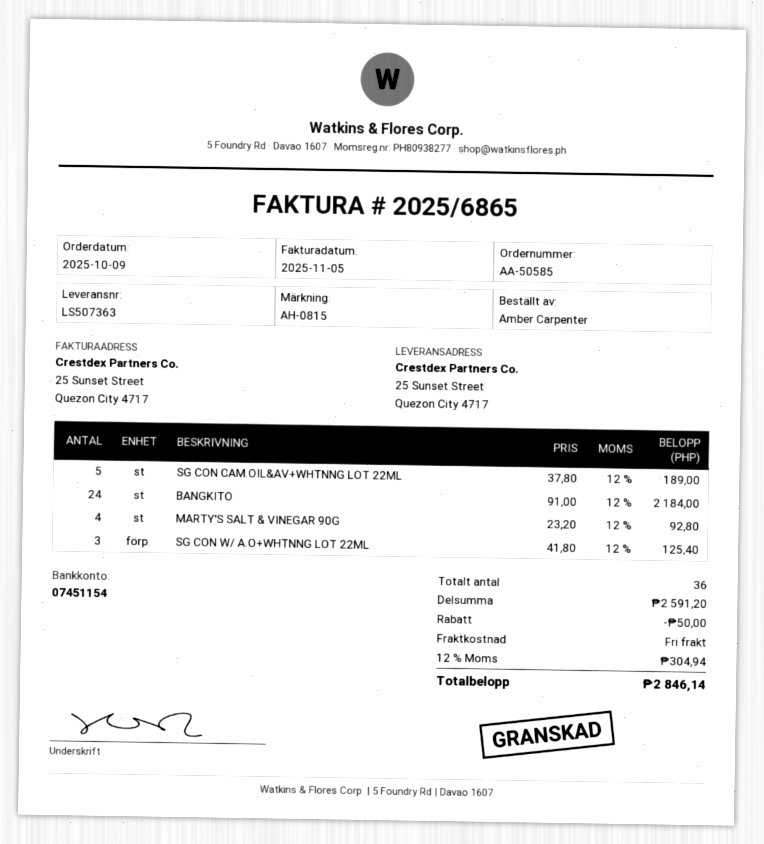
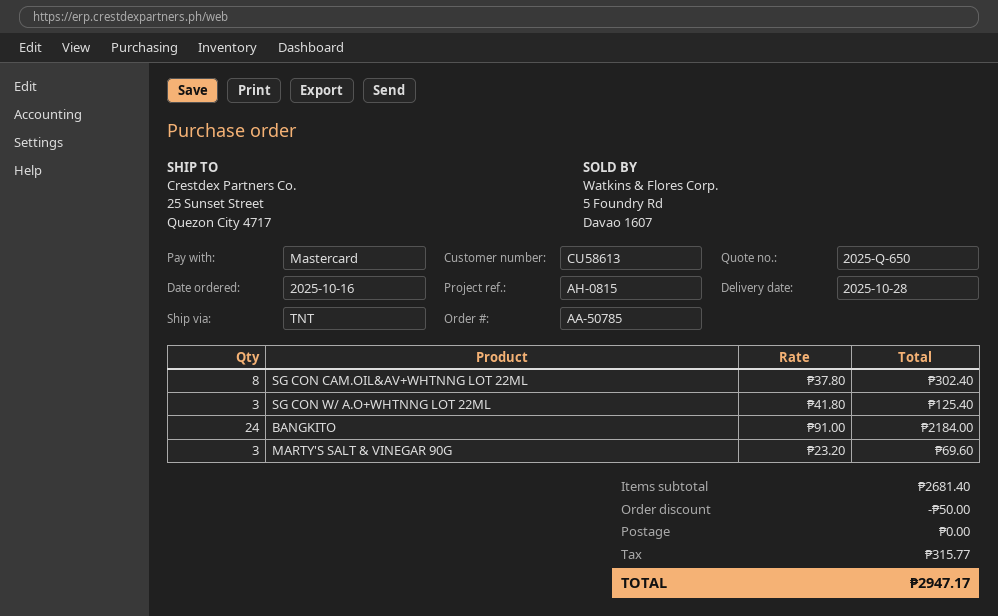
order number: AA-50585 -> AA-50785
order date: 2025-10-09 -> 2025-10-16
SG CON CAM.OIL&AV+WHTNNG LOT 22ML: 5 x 37.80 = 189.00 -> 8 x 37.80 = 302.40
MARTY'S SALT & VINEGAR 90G: 4 x 23.20 = 92.80 -> 3 x 23.20 = 69.60
subtotal: 2591.20 -> 2681.40
tax: 304.94 -> 315.77
total: 2846.14 -> 2947.17

